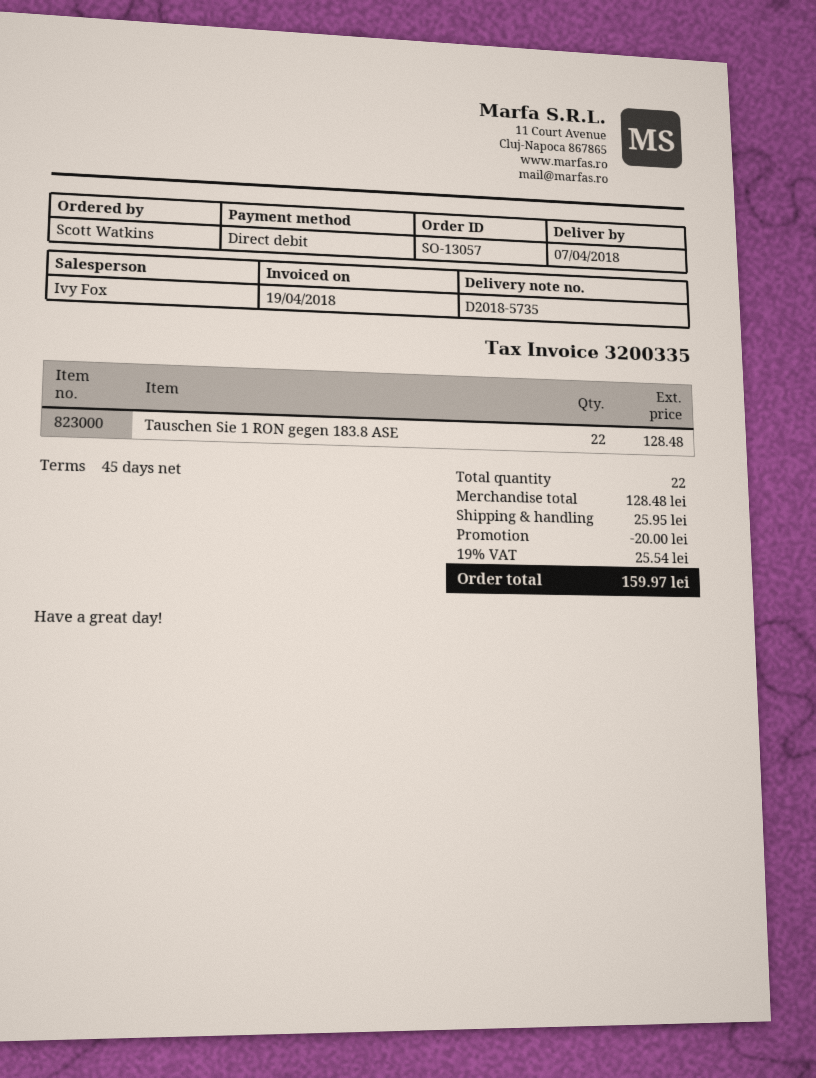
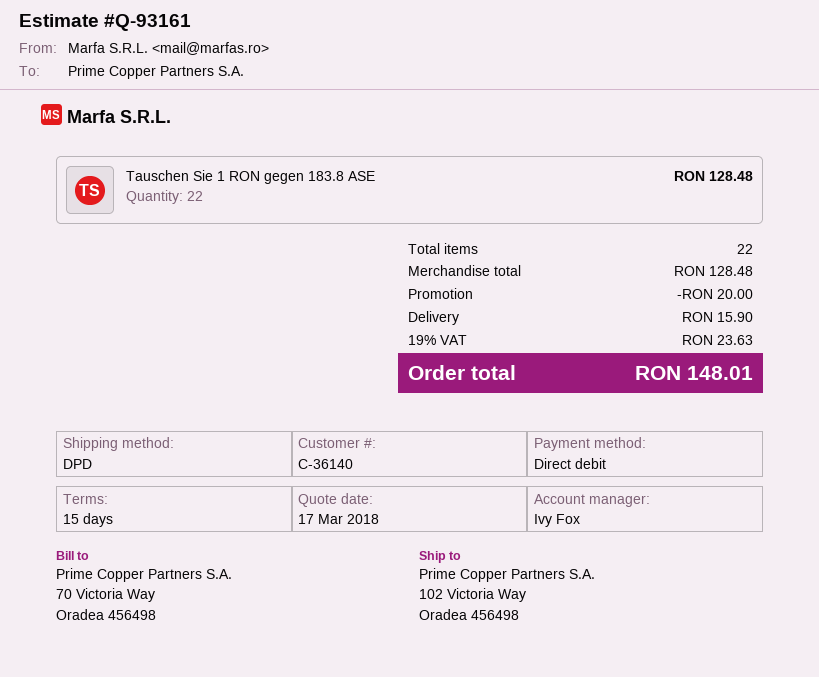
payment terms: 45 days -> 15 days
shipping: 25.95 -> 15.90
tax: 19% = 25.54 -> 19% = 23.63
total: 159.97 -> 148.01

